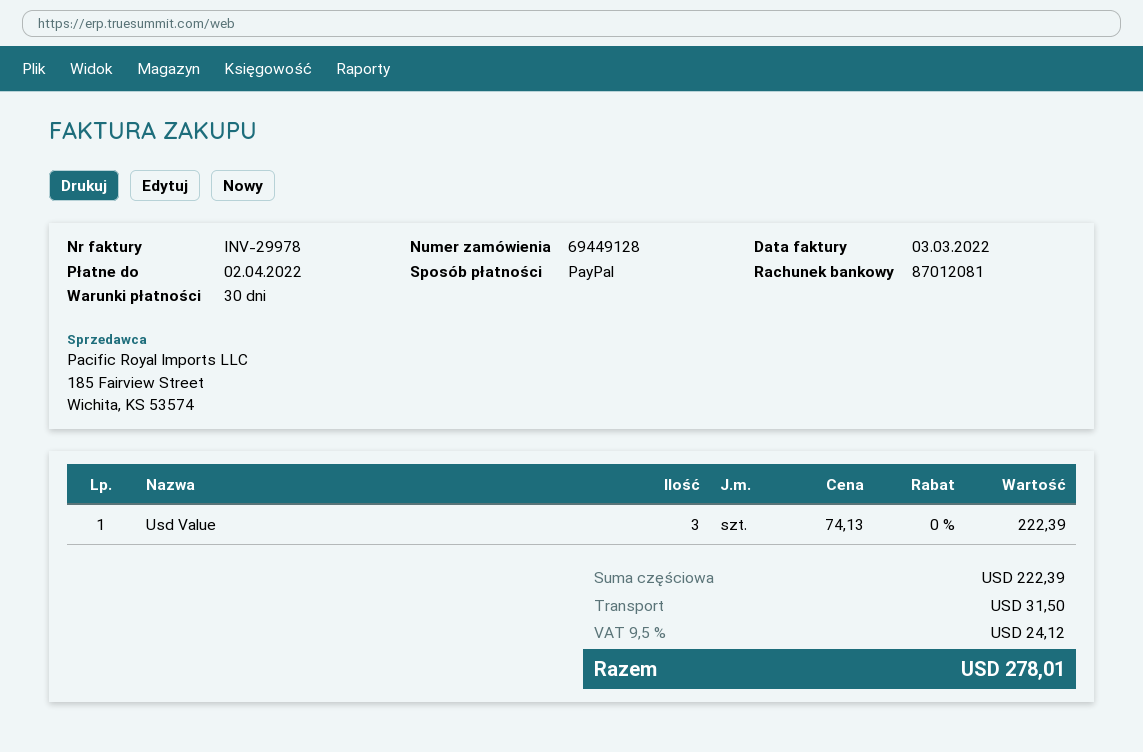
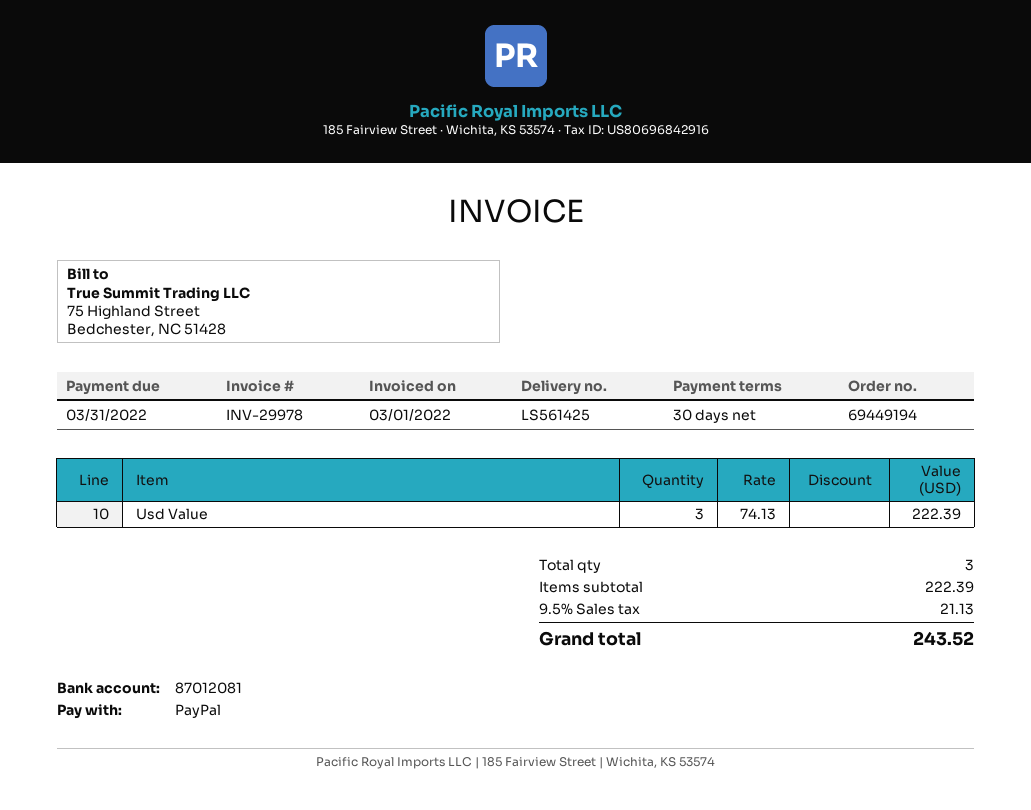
order number: 69449128 -> 69449194
invoice date: 2022-03-03 -> 2022-03-01
due date: 2022-04-02 -> 2022-03-31
shipping: 31.50 -> none
tax: 9.5% = 24.12 -> 9.5% = 21.13
total: 278.01 -> 243.52

